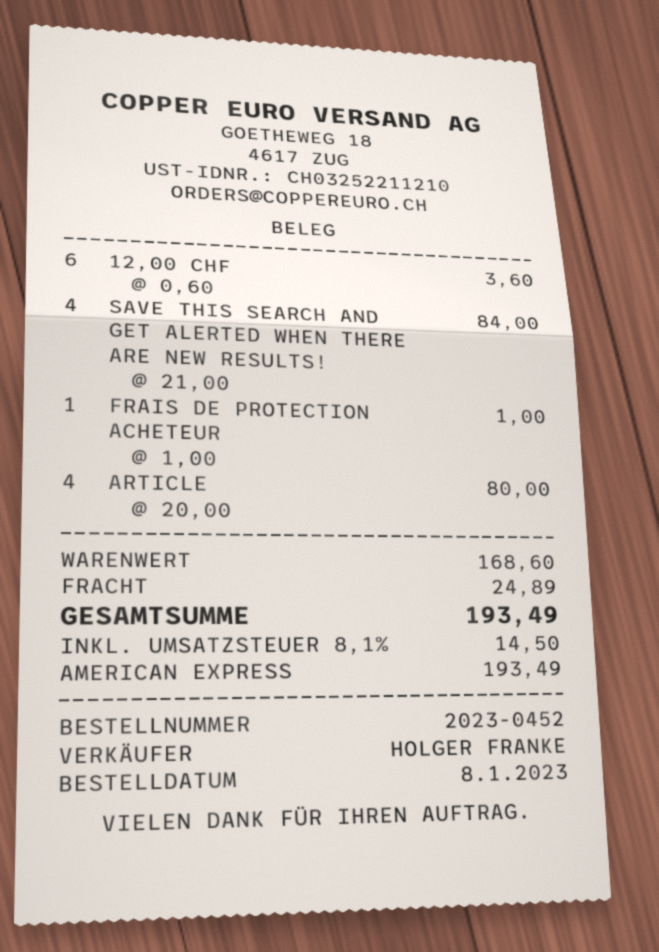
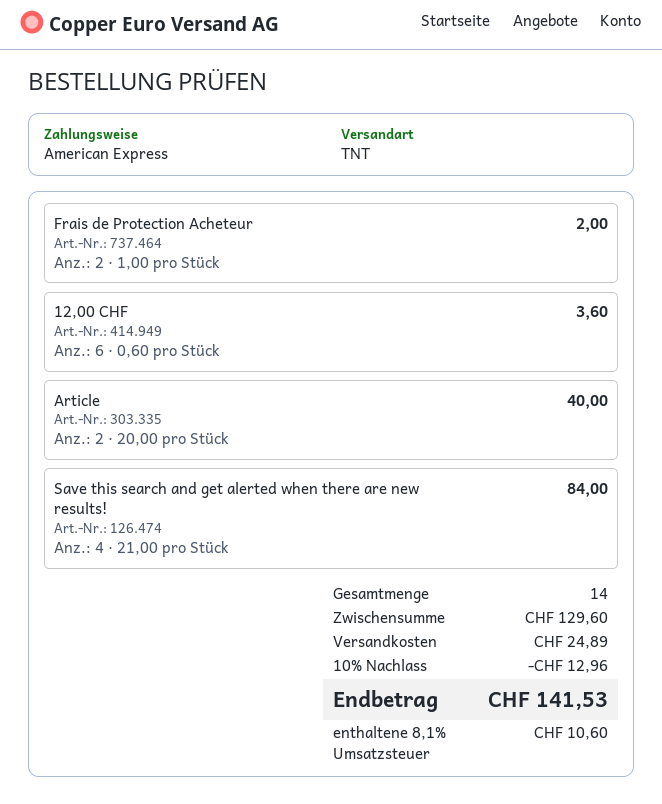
FRAIS DE PROTECTION ACHETEUR: 1 x 1.00 = 1.00 -> 2 x 1.00 = 2.00
ARTICLE: 4 x 20.00 = 80.00 -> 2 x 20.00 = 40.00
subtotal: 168.60 -> 129.60
discount: none -> 10% = 12.96
tax: 8.1% = 14.50 -> 8.1% = 10.60
total: 193.49 -> 141.53

